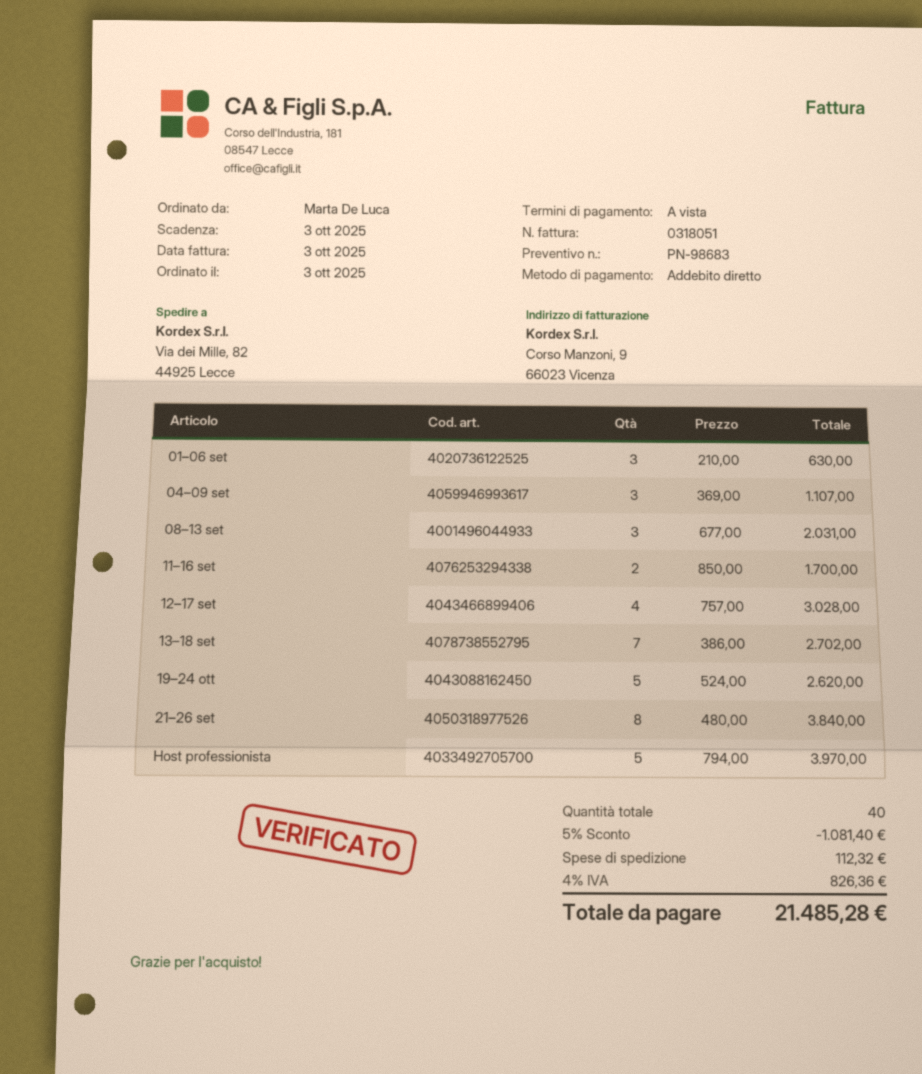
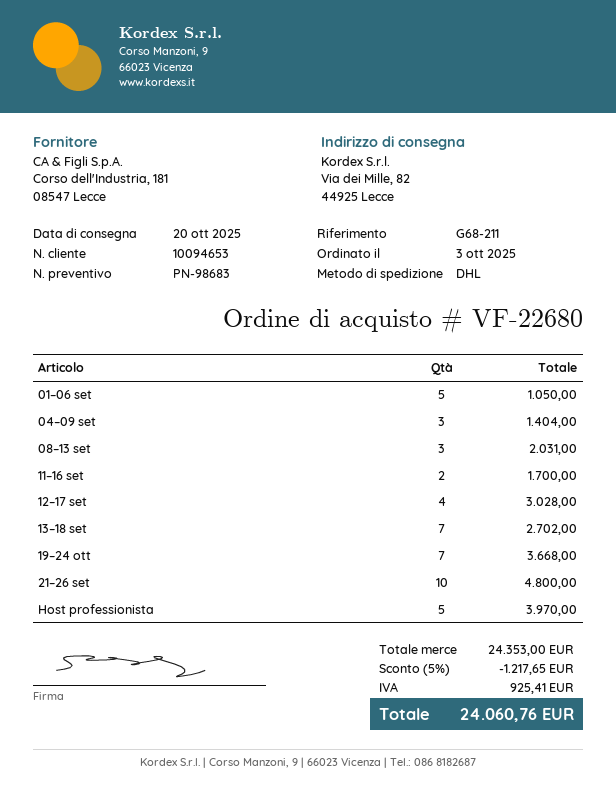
01–06 set: 3 for 630.00 -> 5 for 1050.00
04–09 set: 3 for 1107.00 -> 3 for 1404.00
19–24 ott: 5 for 2620.00 -> 7 for 3668.00
21–26 set: 8 for 3840.00 -> 10 for 4800.00
discount: 5% = 1081.40 -> 5% = 1217.65
shipping: 112.32 -> none
tax: 826.36 -> 925.41
total: 21485.28 -> 24060.76

